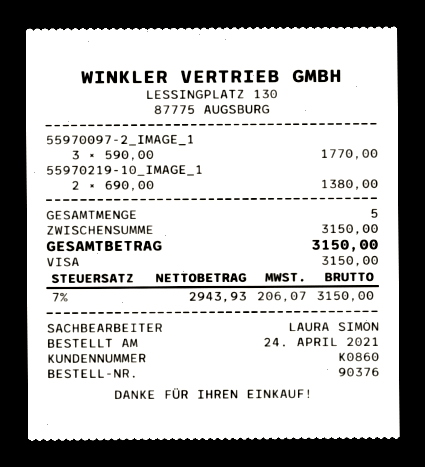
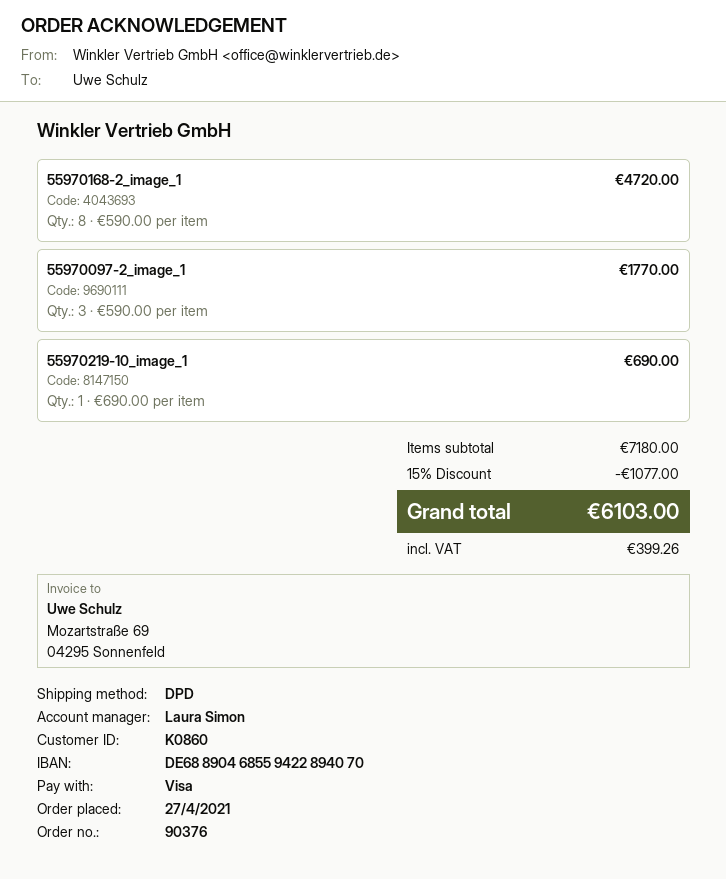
order date: 2021-04-24 -> 2021-04-27
55970219-10_IMAGE_1: 2 x 690.00 = 1380.00 -> 1 x 690.00 = 690.00
55970168-2_image_1: none -> 8 x 590.00 = 4720.00
subtotal: 3150.00 -> 7180.00
discount: none -> 15% = 1077.00
tax: 206.07 -> 399.26
total: 3150.00 -> 6103.00

